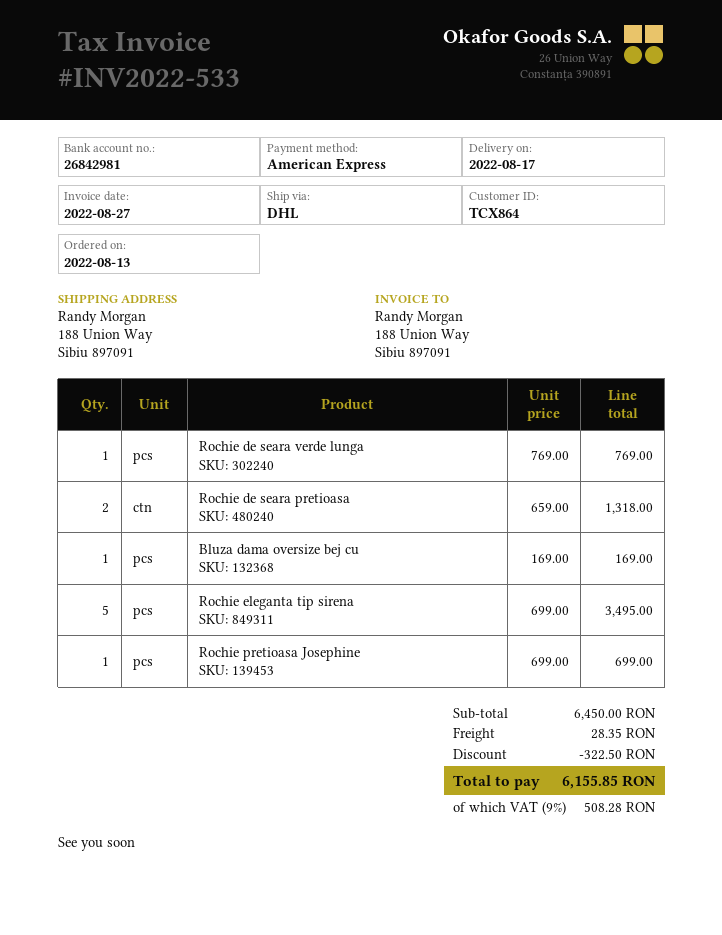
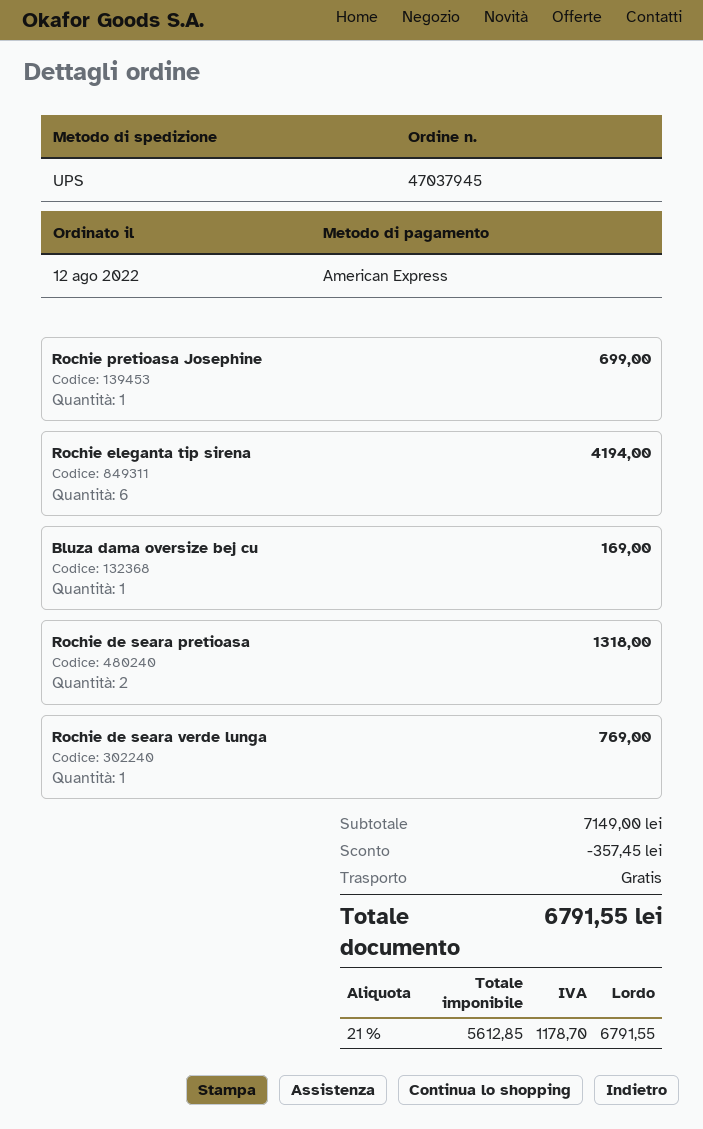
order date: 2022-08-13 -> 2022-08-12
shipping method: DHL -> UPS
Rochie eleganta tip sirena: 5 for 3495.00 -> 6 for 4194.00
subtotal: 6450.00 -> 7149.00
discount: 322.50 -> 357.45
shipping: 28.35 -> 0.00
tax: 9% = 508.28 -> 21% = 1178.70
total: 6155.85 -> 6791.55

